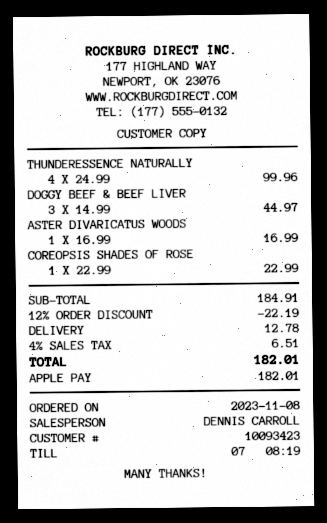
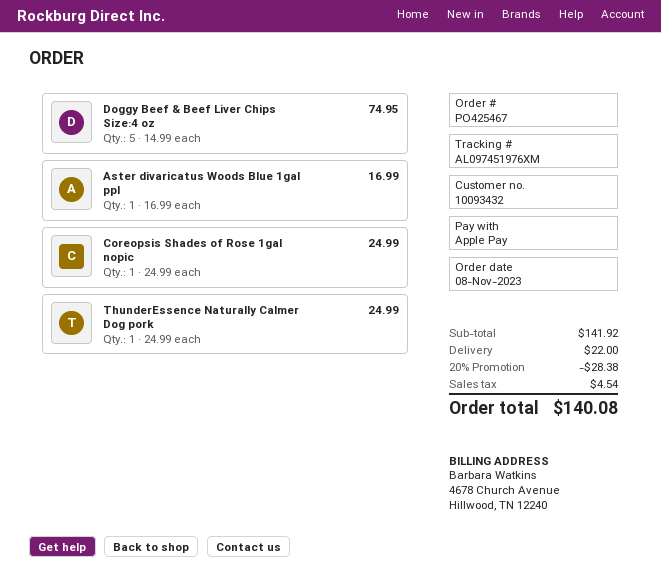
customer number: 10093423 -> 10093432
THUNDERESSENCE NATURALLY: 4 x 24.99 = 99.96 -> 1 x 24.99 = 24.99
DOGGY BEEF & BEEF LIVER: 3 x 14.99 = 44.97 -> 5 x 14.99 = 74.95
COREOPSIS SHADES OF ROSE: 1 x 22.99 = 22.99 -> 1 x 24.99 = 24.99
subtotal: 184.91 -> 141.92
discount: 12% = 22.19 -> 20% = 28.38
shipping: 12.78 -> 22.00
tax: 6.51 -> 4.54
total: 182.01 -> 140.08

